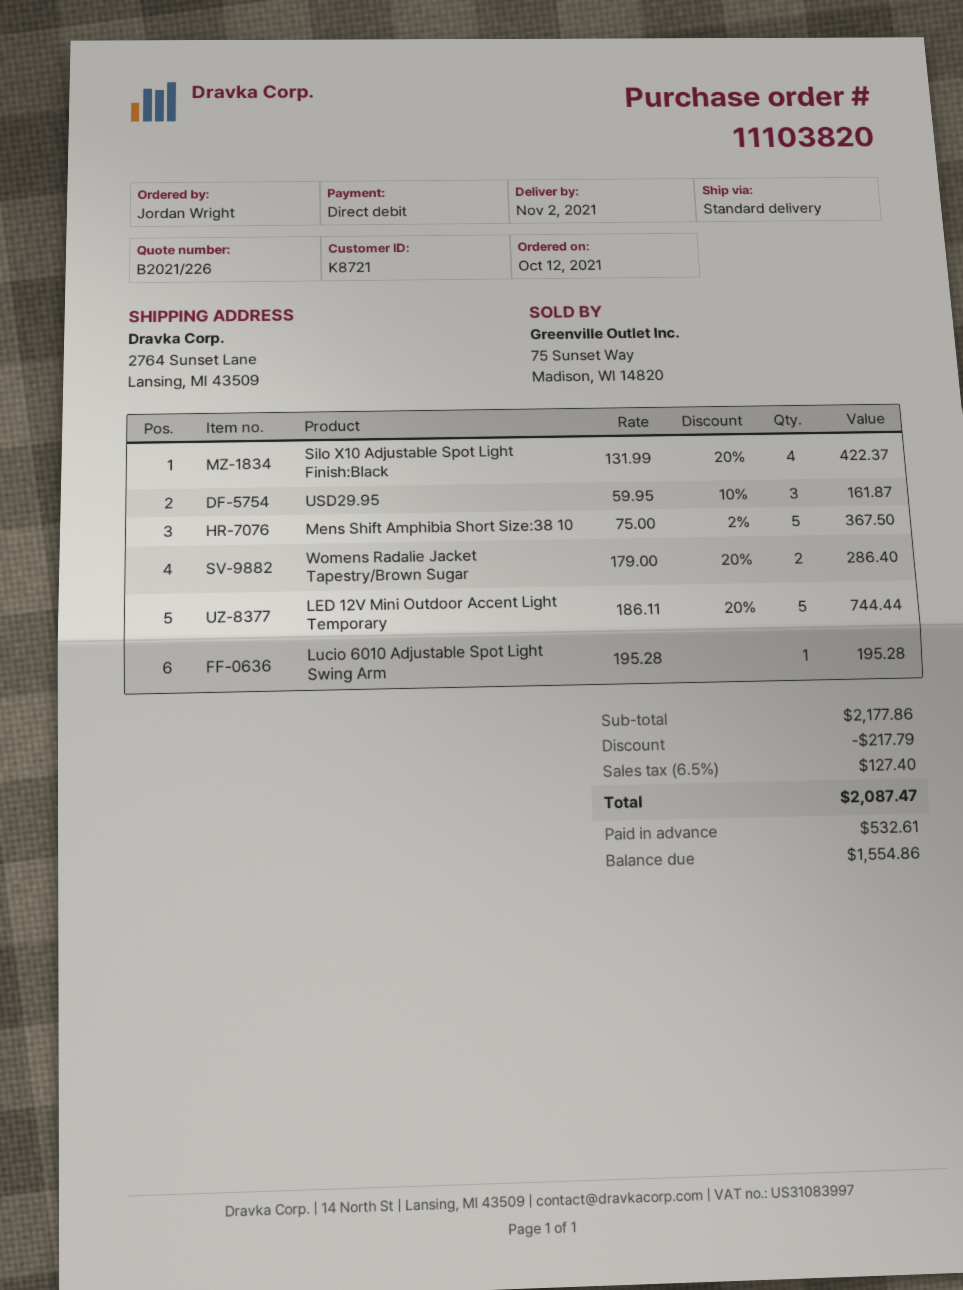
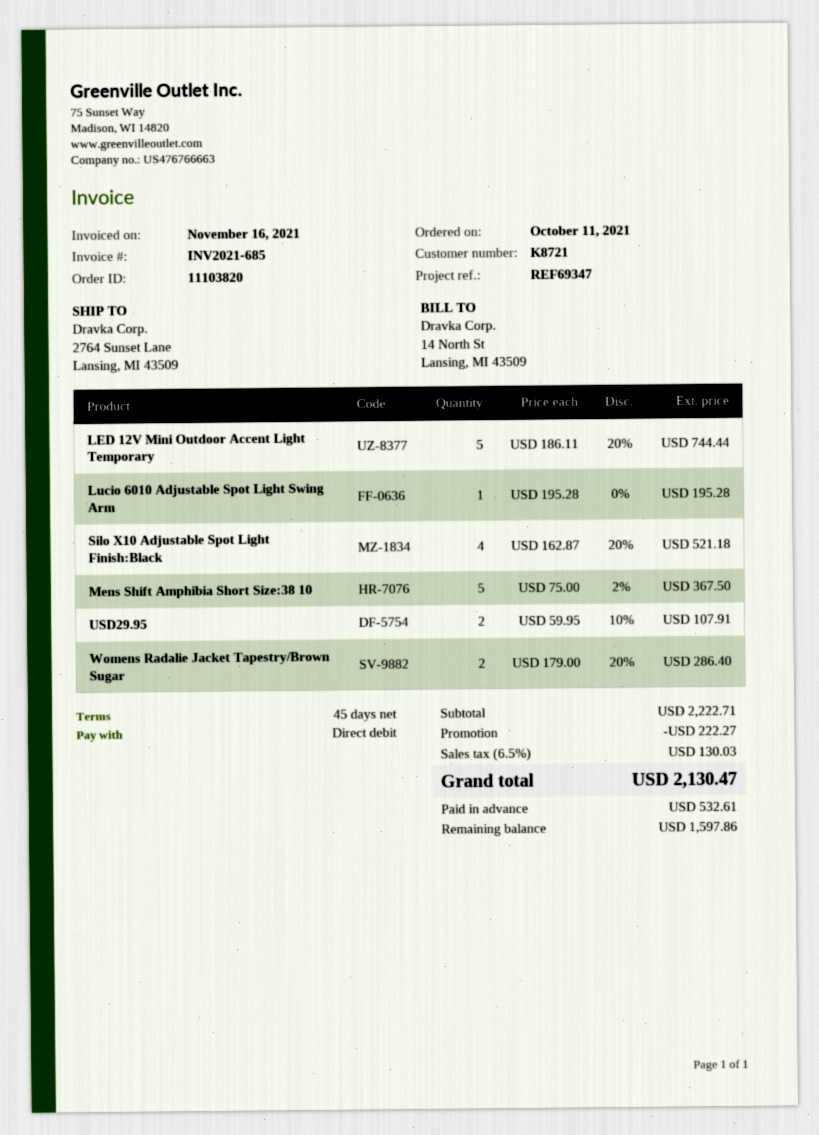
order date: 2021-10-12 -> 2021-10-11
Silo X10 Adjustable Spot Light Finish:Black: 4 x 131.99 - 20% = 422.37 -> 4 x 162.87 - 20% = 521.18
USD29.95: 3 x 59.95 - 10% = 161.87 -> 2 x 59.95 - 10% = 107.91
subtotal: 2177.86 -> 2222.71
discount: 217.79 -> 222.27
tax: 6.5% = 127.40 -> 6.5% = 130.03
total: 2087.47 -> 2130.47
balance: 1554.86 -> 1597.86

